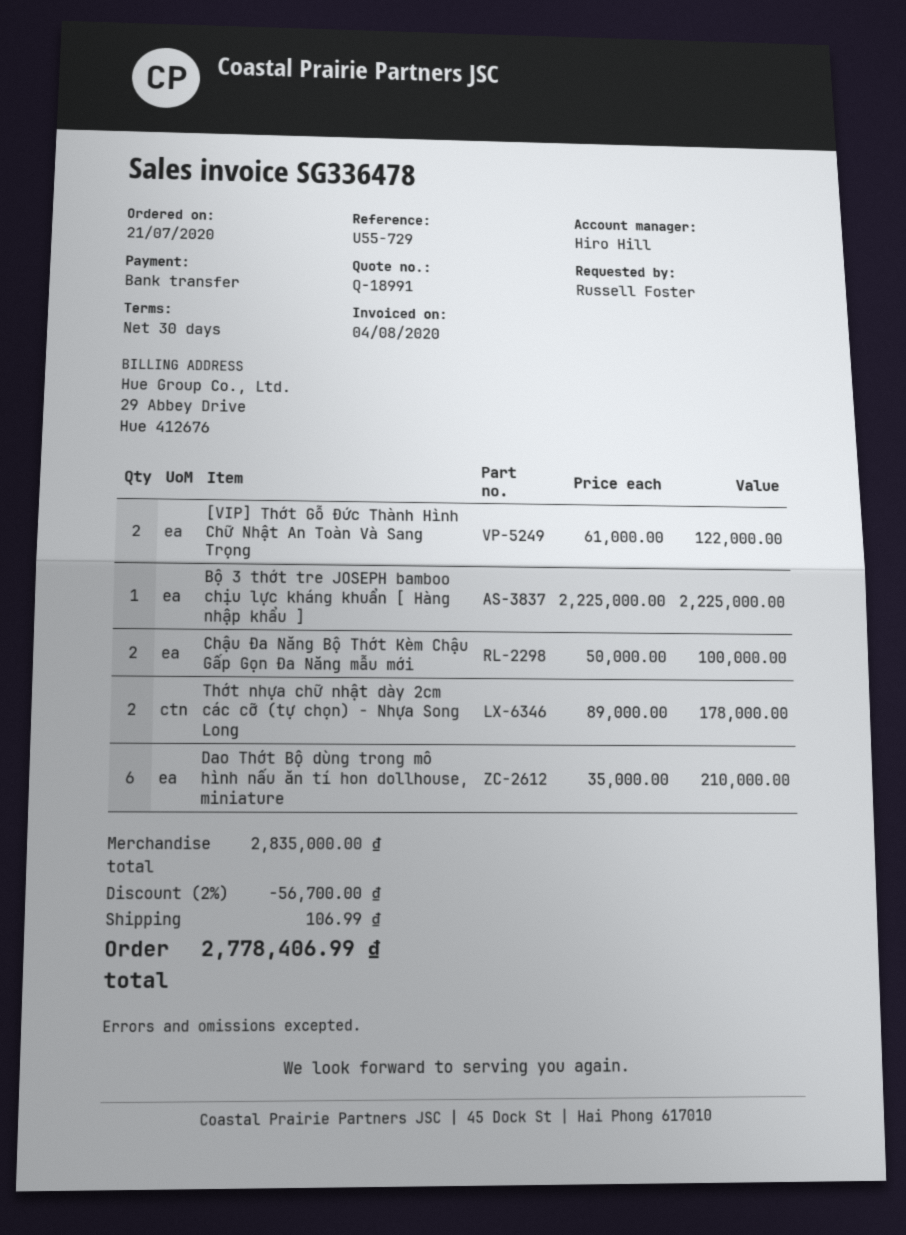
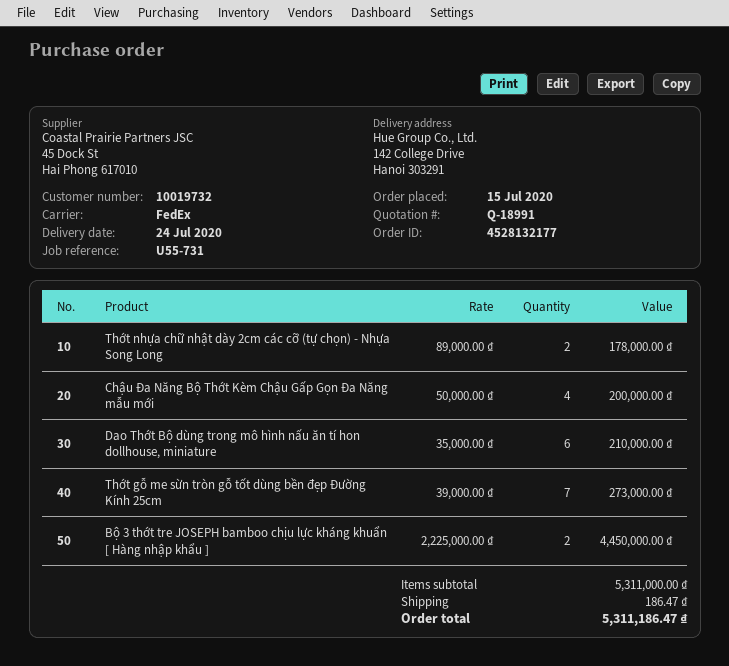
order date: 2020-07-21 -> 2020-07-15
reference: U55-729 -> U55-731
[VIP] Thớt Gỗ Đức Thành Hình Chữ Nhật An Toàn Và Sang Trọng: 2 x 61000.00 = 122000.00 -> none
Bộ 3 thớt tre JOSEPH bamboo chịu lực kháng khuẩn [ Hàng nhập khẩu ]: 1 x 2225000.00 = 2225000.00 -> 2 x 2225000.00 = 4450000.00
Chậu Đa Năng Bộ Thớt Kèm Chậu Gấp Gọn Đa Năng mẫu mới: 2 x 50000.00 = 100000.00 -> 4 x 50000.00 = 200000.00
Thớt gỗ me sừn tròn gỗ tốt dùng bền đẹp Đường Kính 25cm: none -> 7 x 39000.00 = 273000.00
subtotal: 2835000.00 -> 5311000.00
discount: 2% = 56700.00 -> none
shipping: 106.99 -> 186.47
total: 2778406.99 -> 5311186.47

